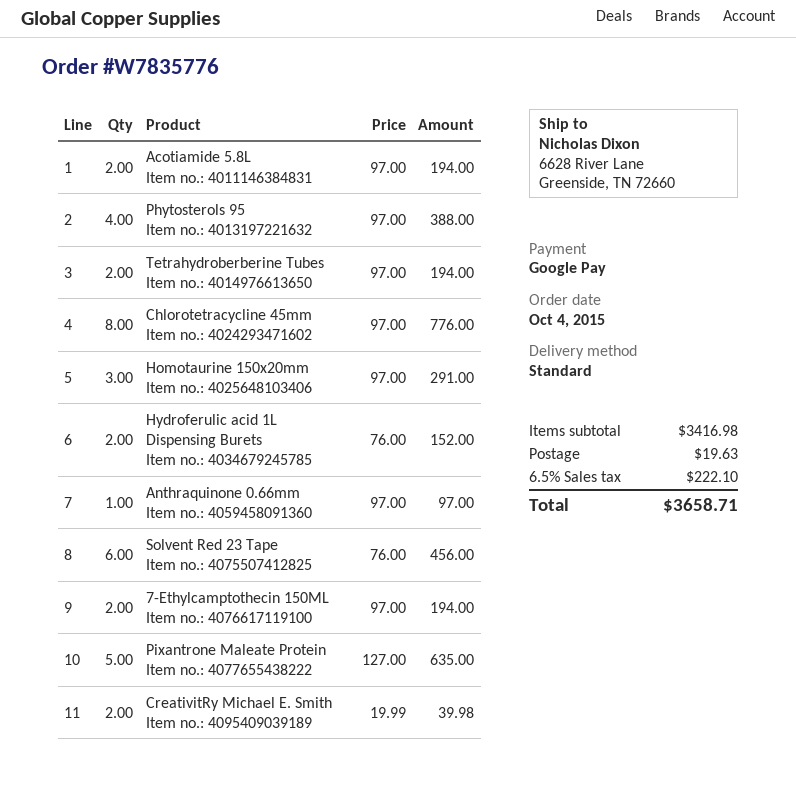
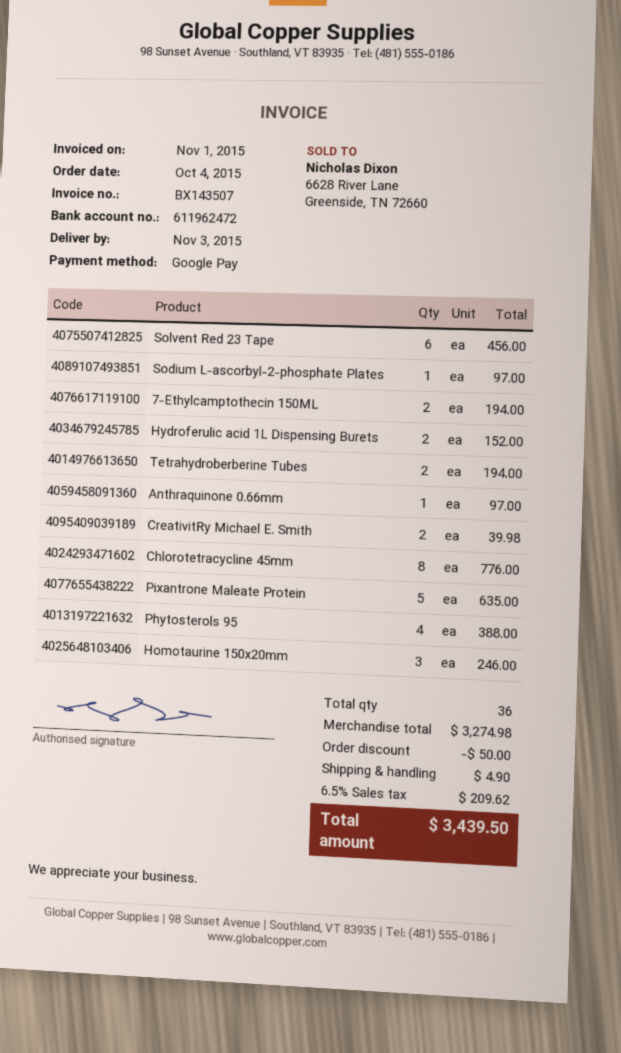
Acotiamide 5.8L: 2 for 194.00 -> none
Homotaurine 150x20mm: 3 for 291.00 -> 3 for 246.00
Sodium L-ascorbyl-2-phosphate Plates: none -> 1 for 97.00
subtotal: 3416.98 -> 3274.98
discount: none -> 50.00
shipping: 19.63 -> 4.90
tax: 6.5% = 222.10 -> 6.5% = 209.62
total: 3658.71 -> 3439.50

